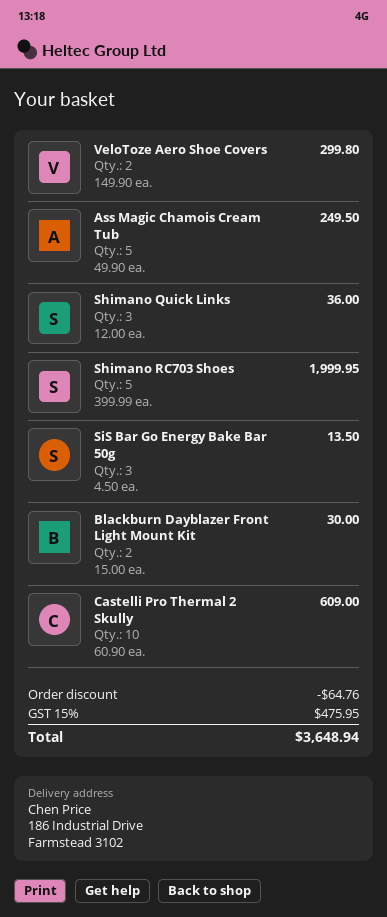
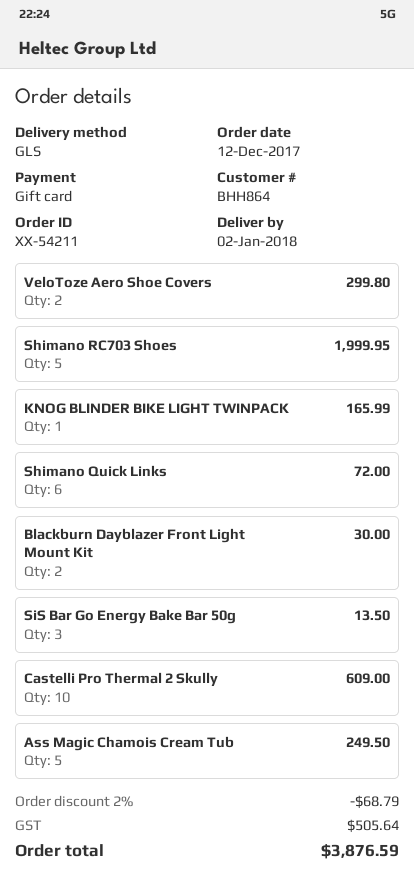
Shimano Quick Links: 3 for 36.00 -> 6 for 72.00
KNOG BLINDER BIKE LIGHT TWINPACK: none -> 1 for 165.99
discount: 64.76 -> 68.79
tax: 475.95 -> 505.64
total: 3648.94 -> 3876.59

